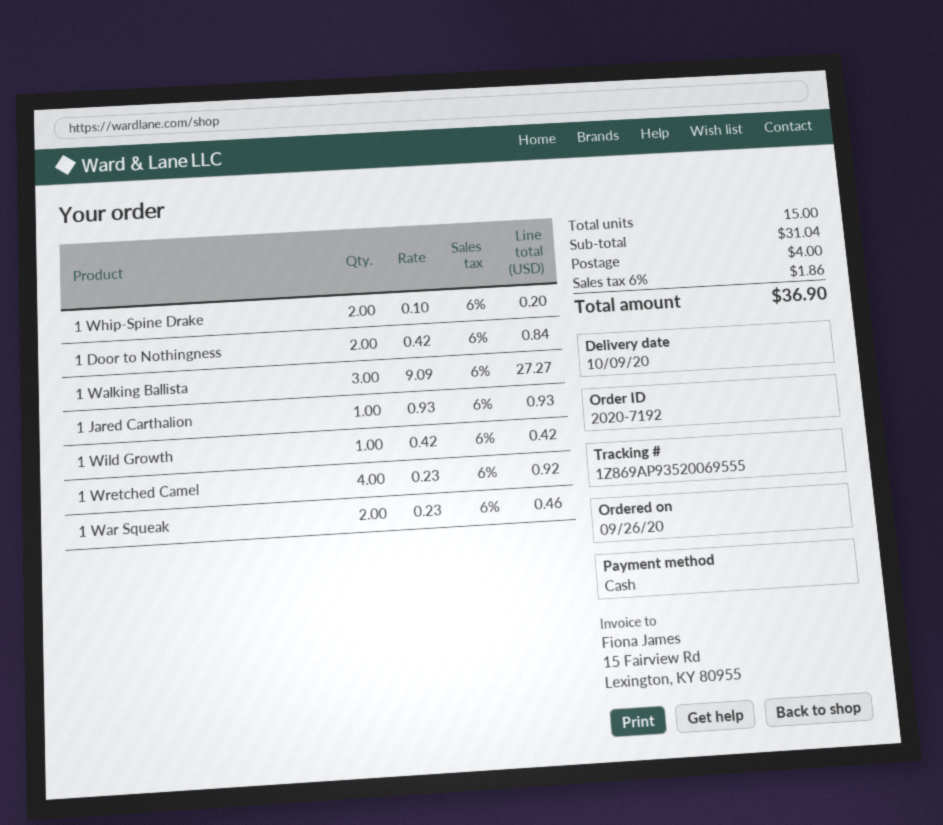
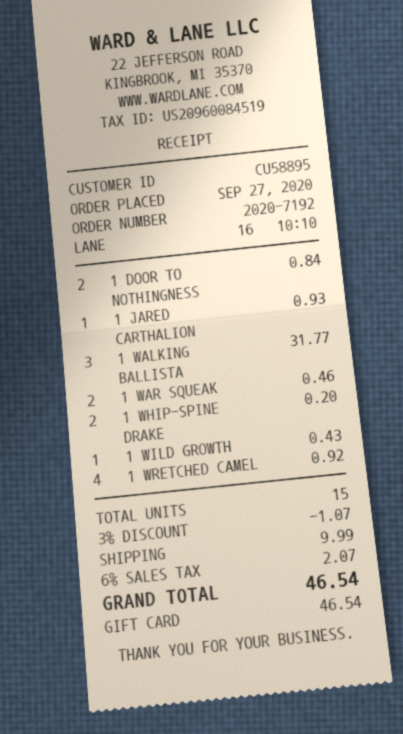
order date: 2020-09-26 -> 2020-09-27
payment method: cash -> gift card
1 Walking Ballista: 3 for 27.27 -> 3 for 31.77
1 Wild Growth: 1 for 0.42 -> 1 for 0.43
discount: none -> 3% = 1.07
shipping: 4.00 -> 9.99
tax: 6% = 1.86 -> 6% = 2.07
total: 36.90 -> 46.54

